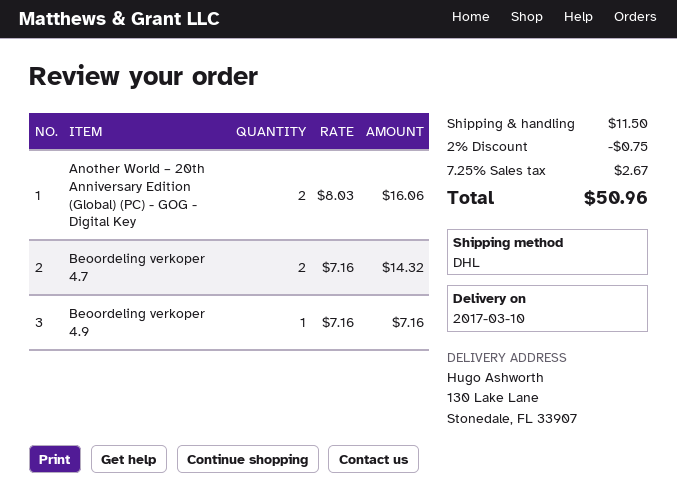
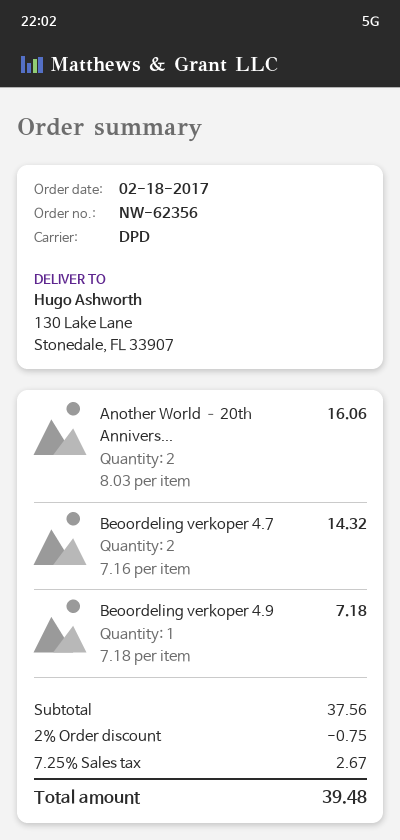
shipping method: DHL -> DPD
Beoordeling verkoper 4.9: 1 x 7.16 = 7.16 -> 1 x 7.18 = 7.18
shipping: 11.50 -> none
total: 50.96 -> 39.48

